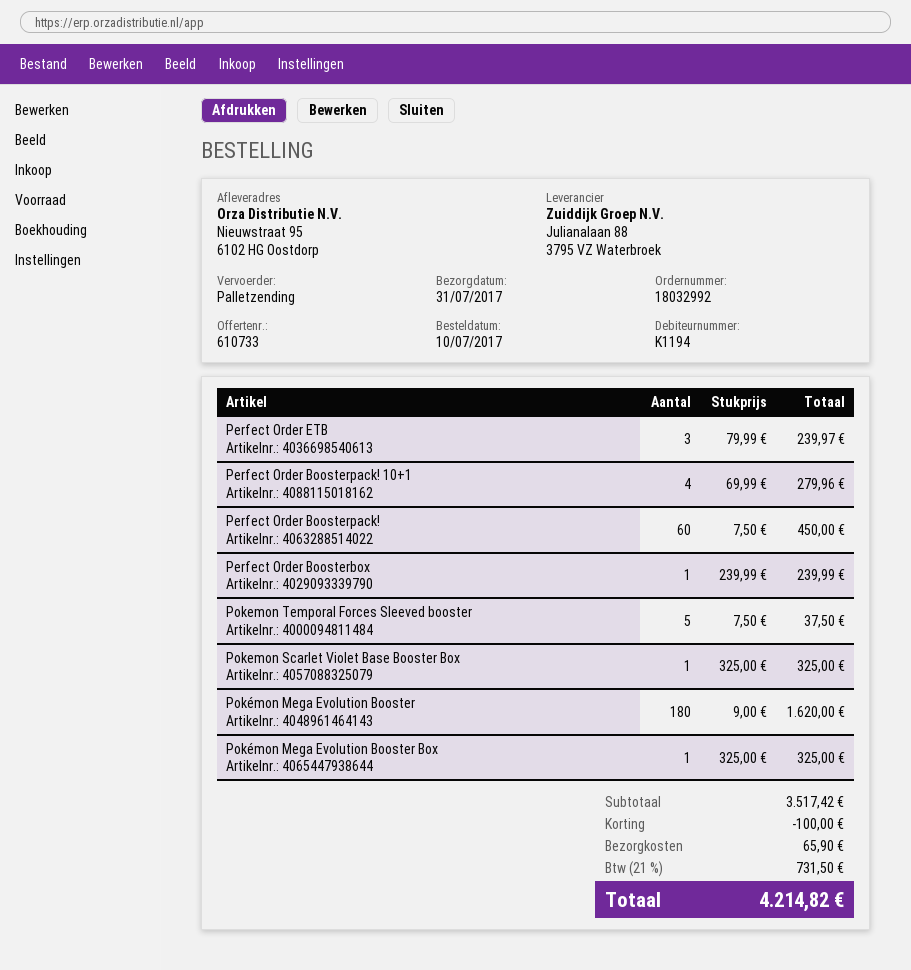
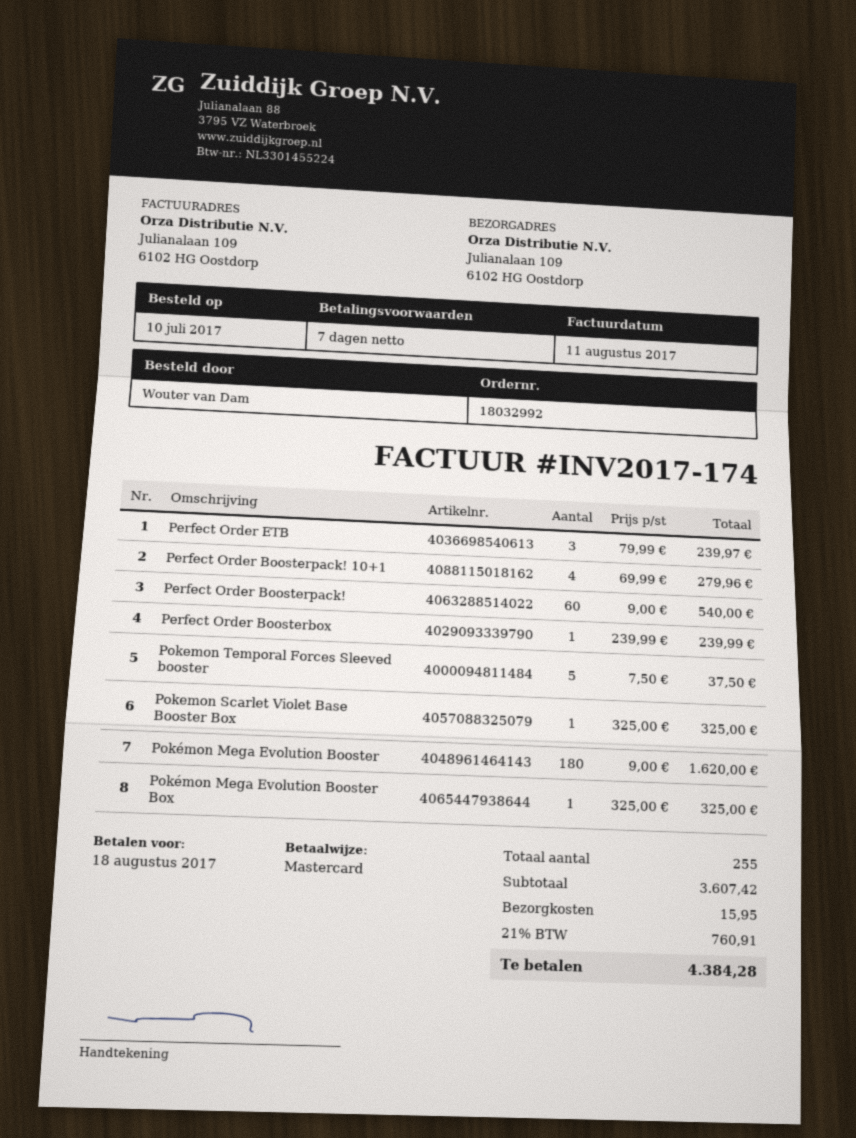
ship to: Nieuwstraat 95, 6102 HG Oostdorp -> Julianalaan 109, 6102 HG Oostdorp
Perfect Order Boosterpack!: 60 x 7.50 = 450.00 -> 60 x 9.00 = 540.00
subtotal: 3517.42 -> 3607.42
discount: 100.00 -> none
shipping: 65.90 -> 15.95
tax: 21% = 731.50 -> 21% = 760.91
total: 4214.82 -> 4384.28

